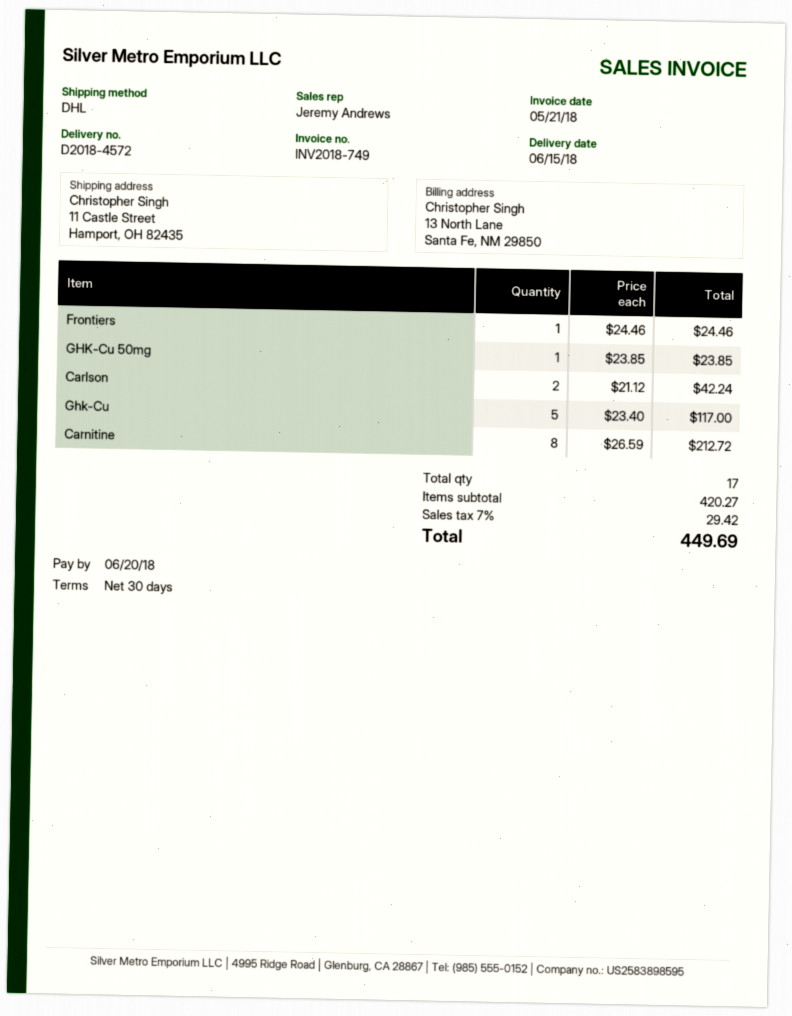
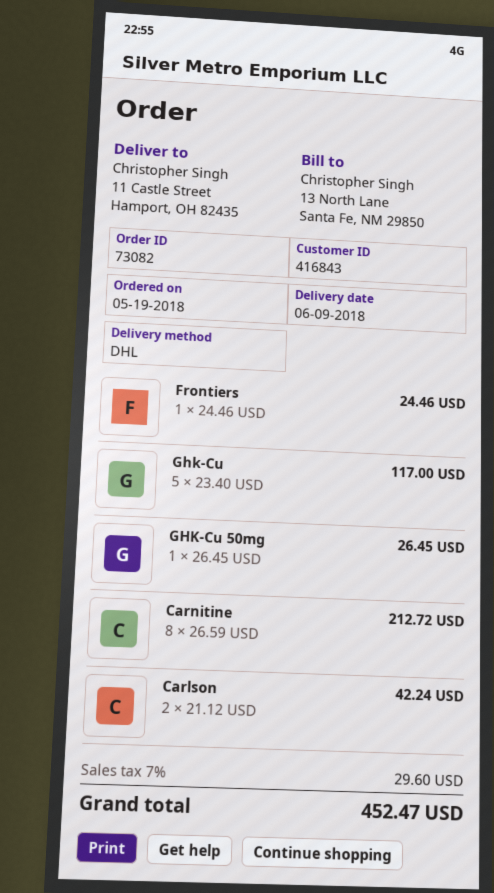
delivery date: 2018-06-15 -> 2018-06-09
GHK-Cu 50mg: 1 x 23.85 = 23.85 -> 1 x 26.45 = 26.45
tax: 7% = 29.42 -> 7% = 29.60
total: 449.69 -> 452.47

